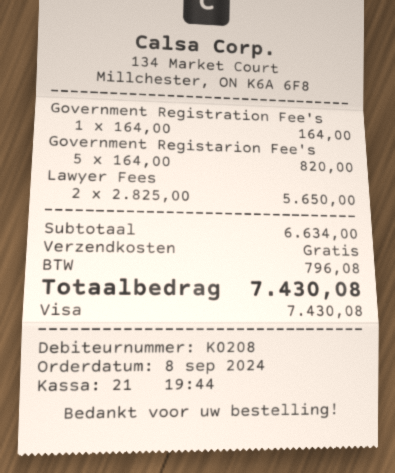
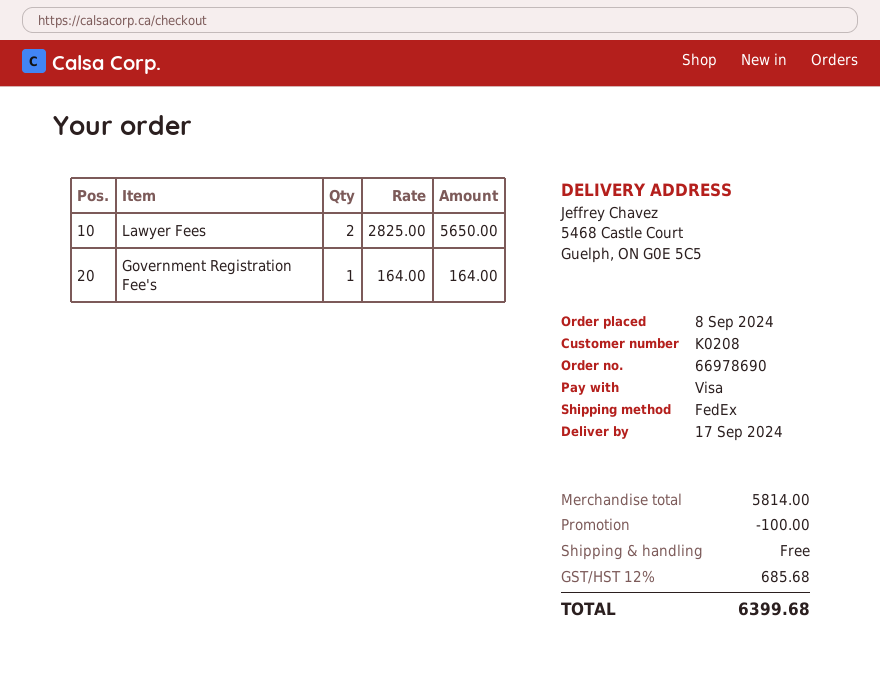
Government Registarion Fee's: 5 x 164.00 = 820.00 -> none
subtotal: 6634.00 -> 5814.00
discount: none -> 100.00
tax: 796.08 -> 685.68
total: 7430.08 -> 6399.68

